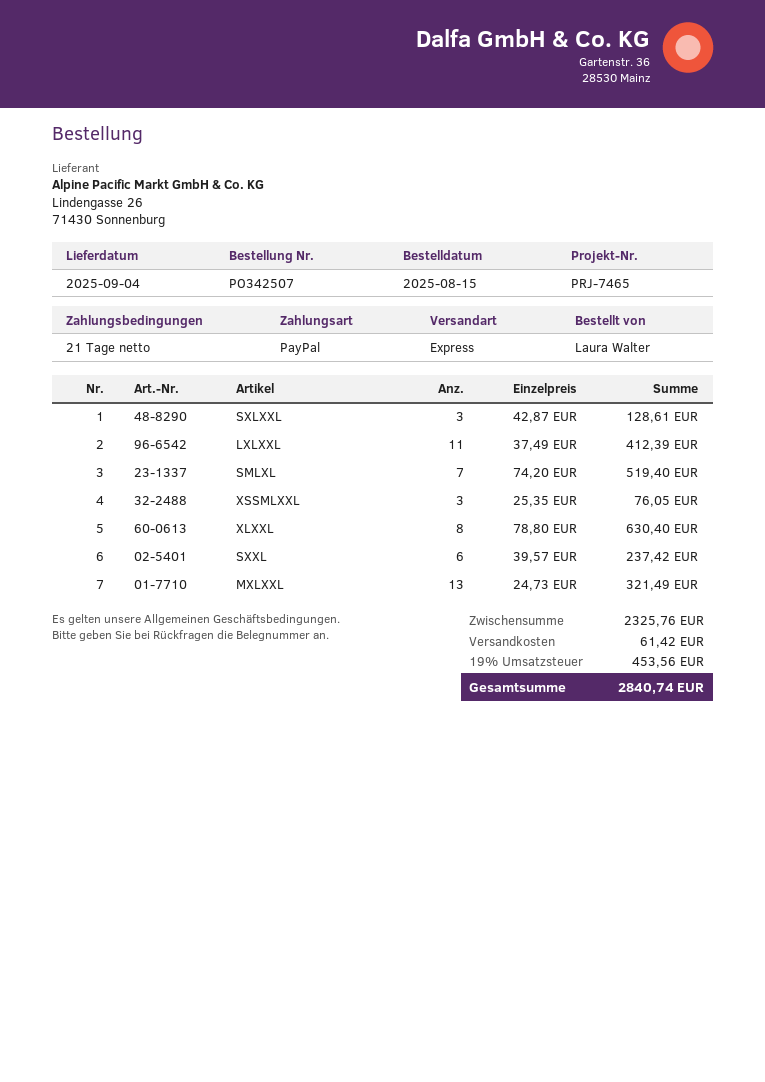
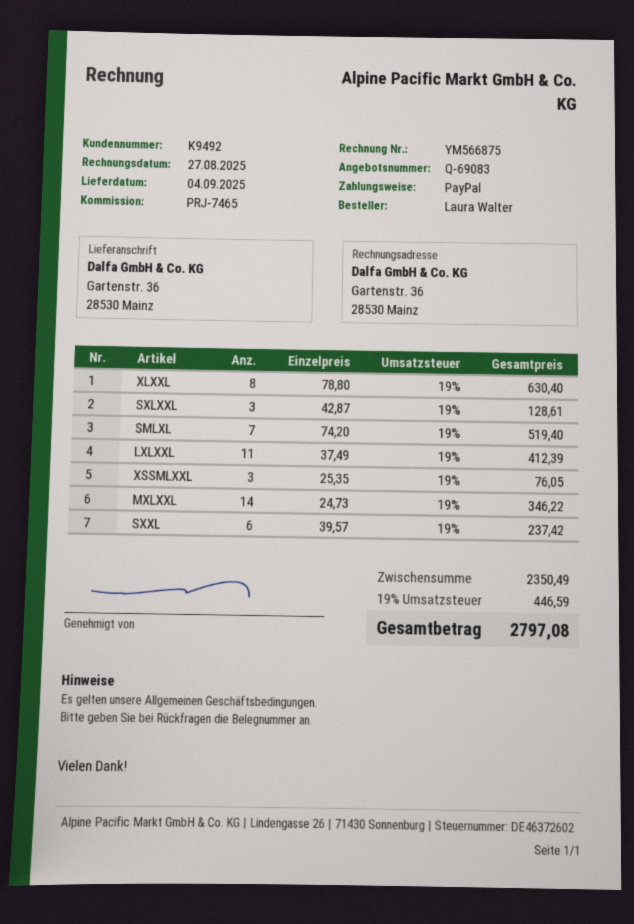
MXLXXL: 13 x 24.73 = 321.49 -> 14 x 24.73 = 346.22
subtotal: 2325.76 -> 2350.49
shipping: 61.42 -> none
tax: 19% = 453.56 -> 19% = 446.59
total: 2840.74 -> 2797.08

